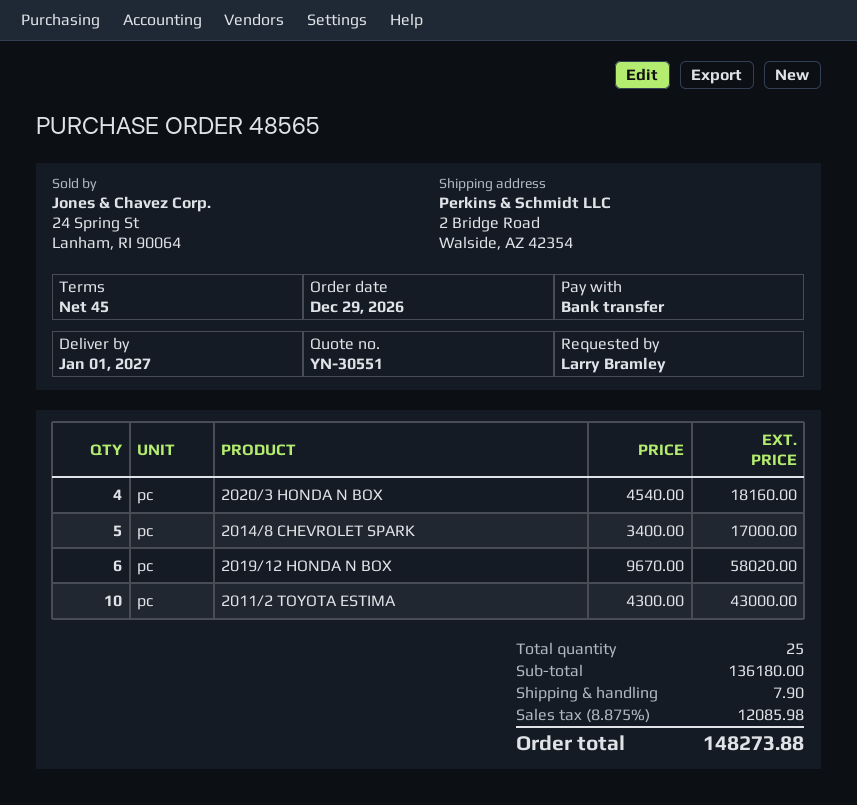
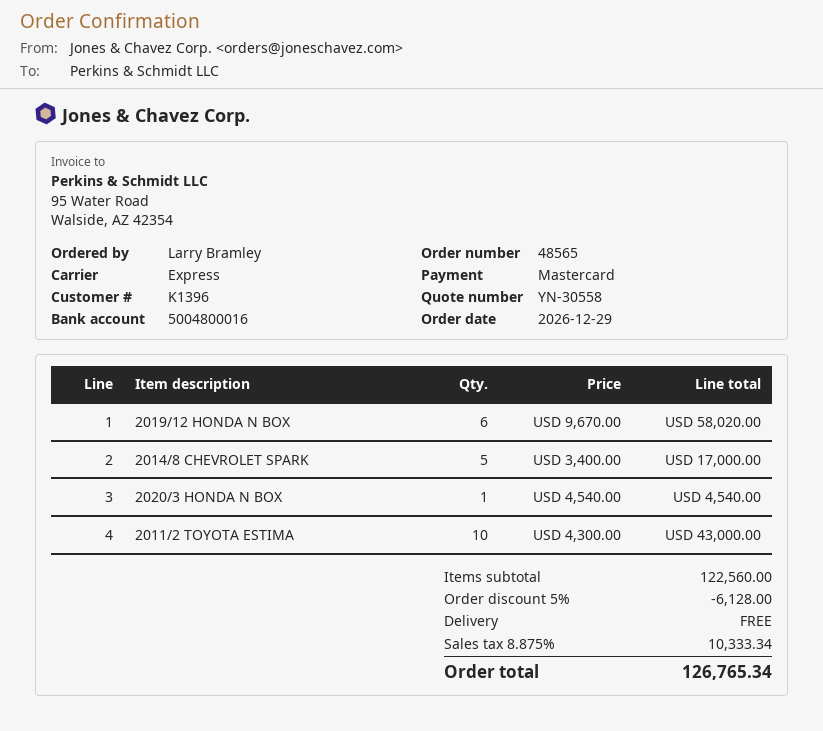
quote number: YN-30551 -> YN-30558
payment method: bank transfer -> Mastercard
2020/3 HONDA N BOX: 4 x 4540.00 = 18160.00 -> 1 x 4540.00 = 4540.00
subtotal: 136180.00 -> 122560.00
discount: none -> 5% = 6128.00
shipping: 7.90 -> 0.00
tax: 8.875% = 12085.98 -> 8.875% = 10333.34
total: 148273.88 -> 126765.34

